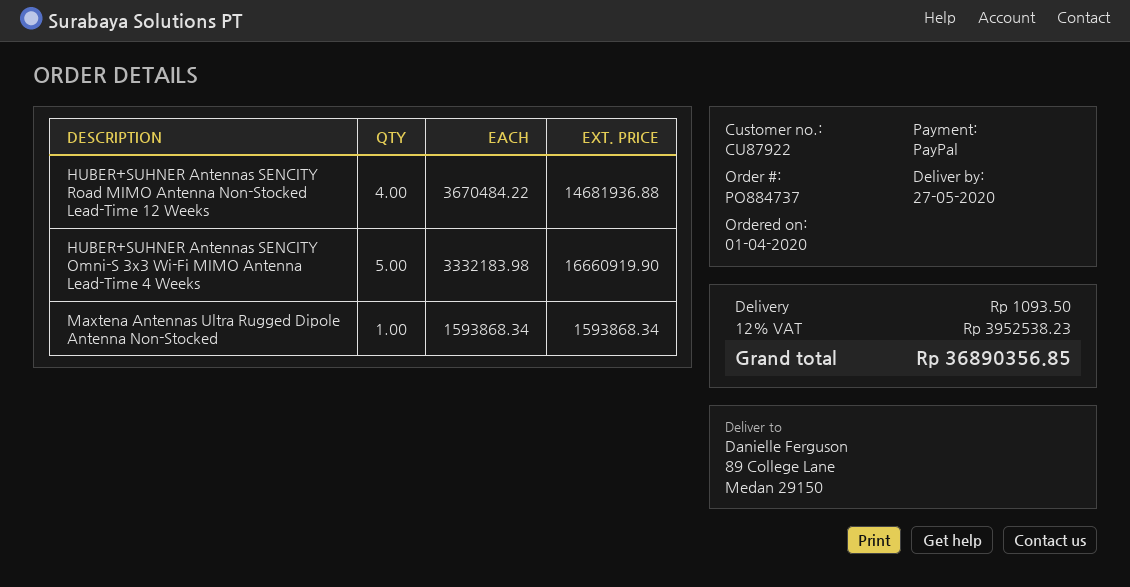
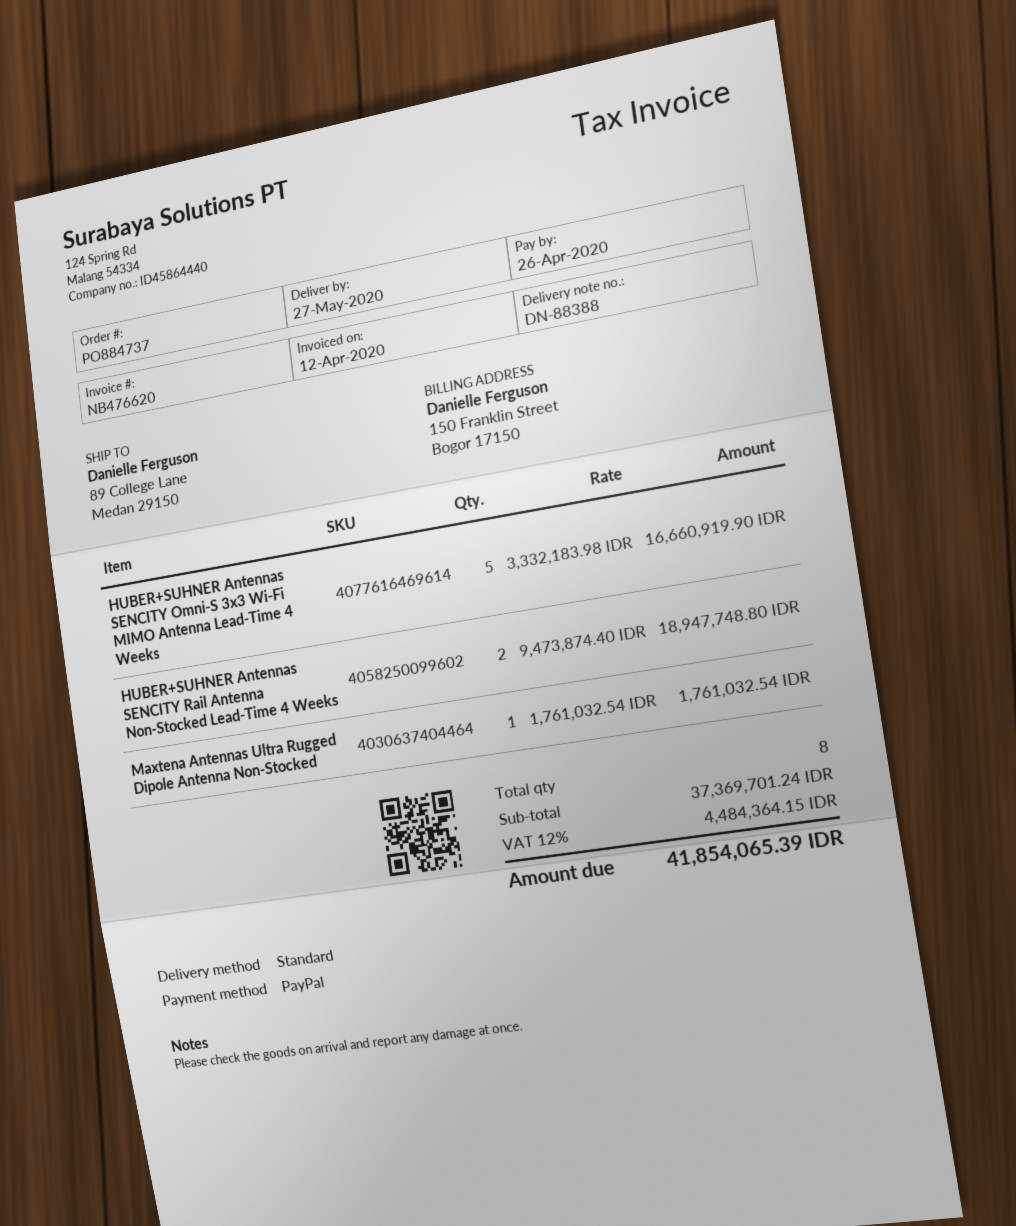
HUBER+SUHNER Antennas SENCITY Road MIMO Antenna Non-Stocked Lead-Time 12 Weeks: 4 x 3670484.22 = 14681936.88 -> none
Maxtena Antennas Ultra Rugged Dipole Antenna Non-Stocked: 1 x 1593868.34 = 1593868.34 -> 1 x 1761032.54 = 1761032.54
HUBER+SUHNER Antennas SENCITY Rail Antenna Non-Stocked Lead-Time 4 Weeks: none -> 2 x 9473874.40 = 18947748.80
shipping: 1093.50 -> none
tax: 12% = 3952538.23 -> 12% = 4484364.15
total: 36890356.85 -> 41854065.39

